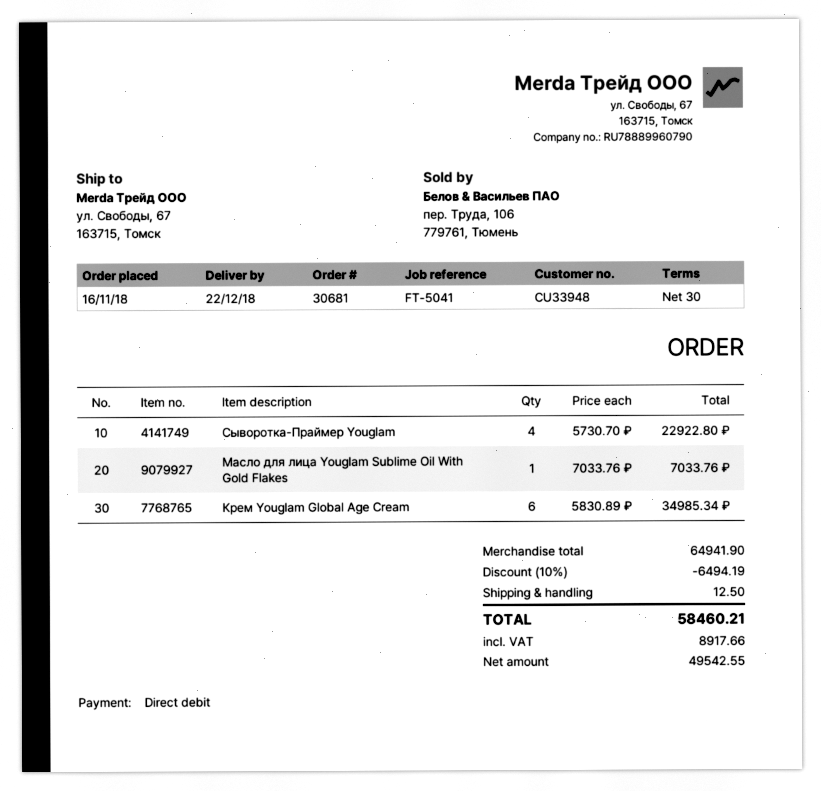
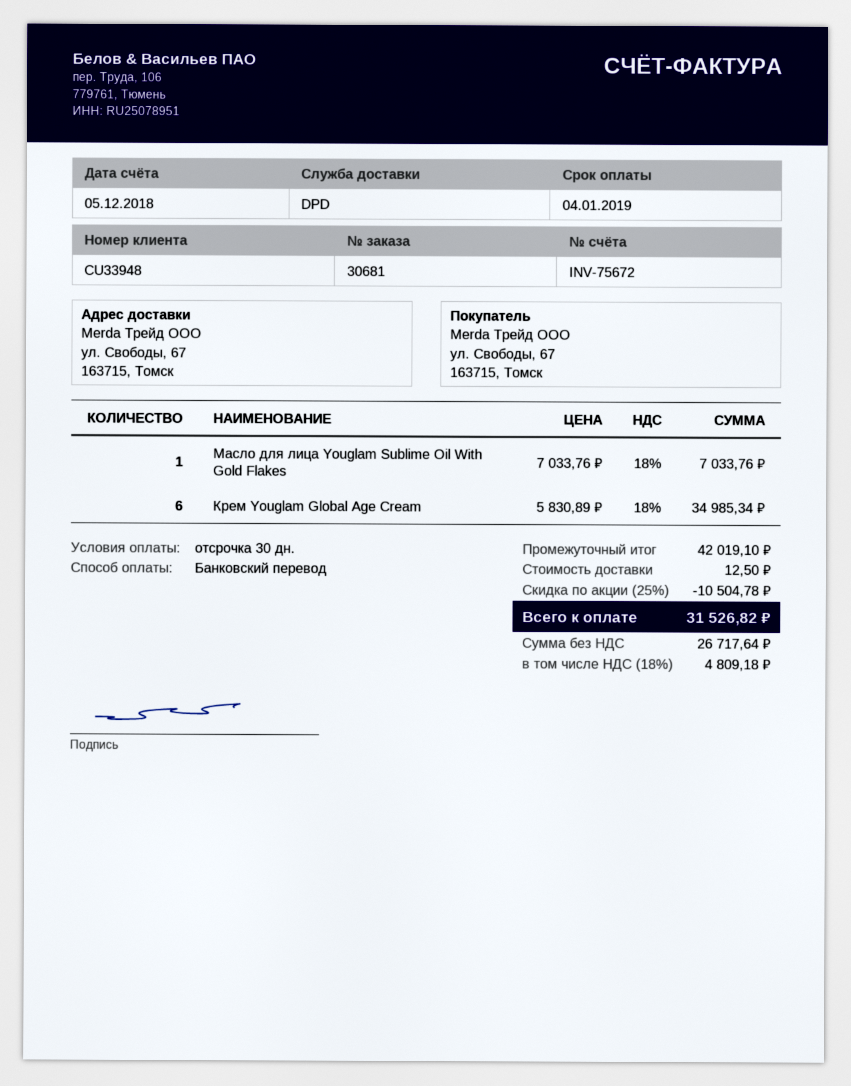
payment method: direct debit -> bank transfer
Сыворотка-Праймер Youglam: 4 x 5730.70 = 22922.80 -> none
subtotal: 64941.90 -> 42019.10
discount: 10% = 6494.19 -> 25% = 10504.78
net: 49542.55 -> 26717.64
tax: 8917.66 -> 4809.18
total: 58460.21 -> 31526.82

